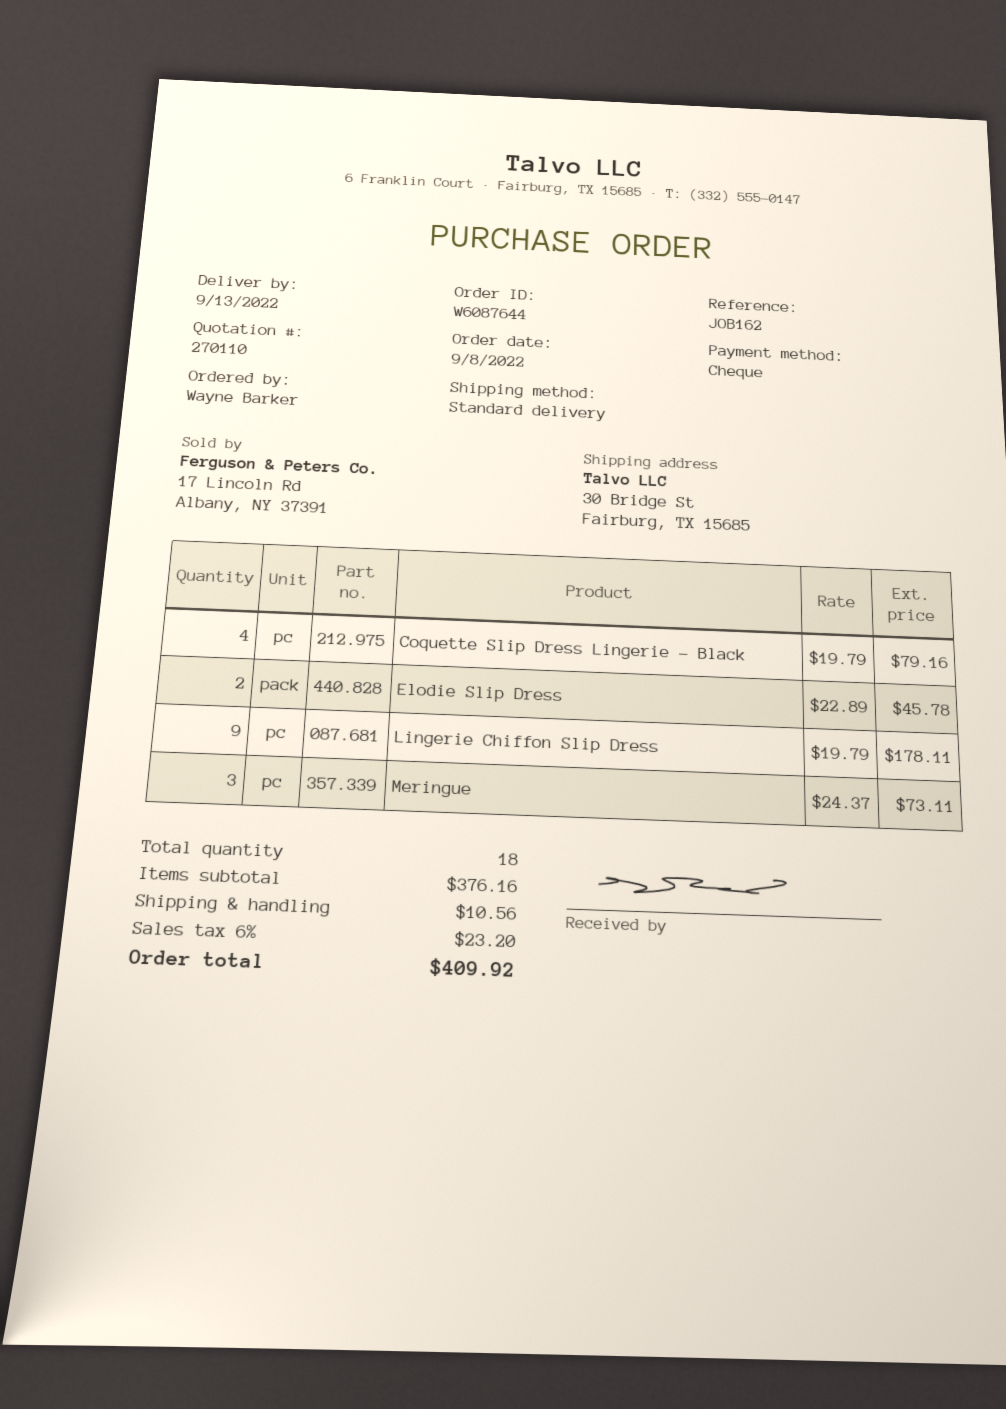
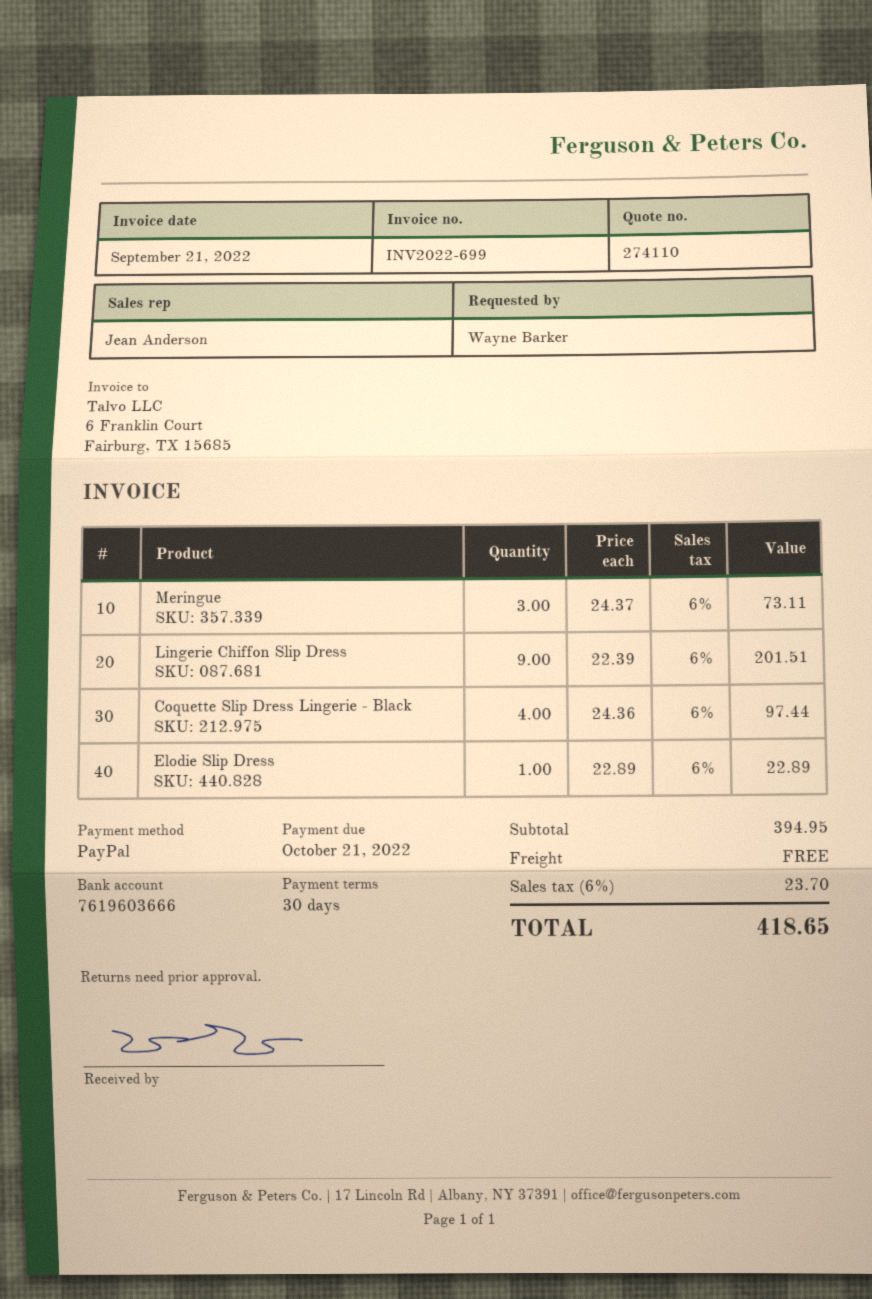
quote number: 270110 -> 274110
payment method: cheque -> PayPal
Coquette Slip Dress Lingerie - Black: 4 x 19.79 = 79.16 -> 4 x 24.36 = 97.44
Elodie Slip Dress: 2 x 22.89 = 45.78 -> 1 x 22.89 = 22.89
Lingerie Chiffon Slip Dress: 9 x 19.79 = 178.11 -> 9 x 22.39 = 201.51
subtotal: 376.16 -> 394.95
shipping: 10.56 -> 0.00
tax: 6% = 23.20 -> 6% = 23.70
total: 409.92 -> 418.65

